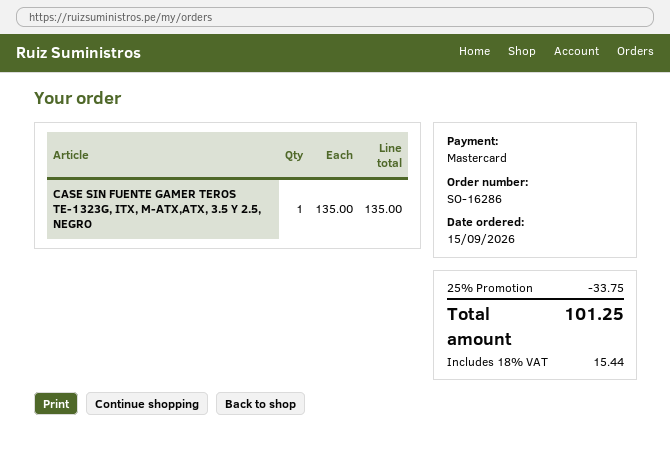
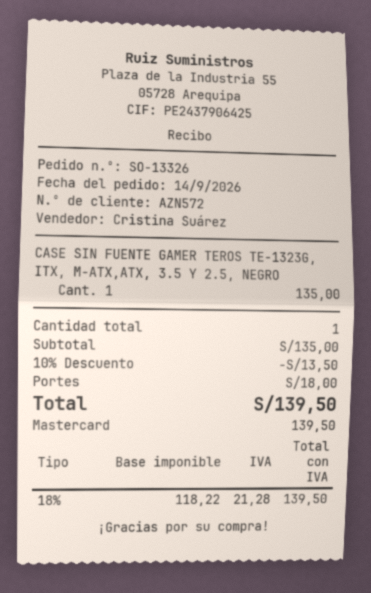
order number: SO-16286 -> SO-13326
order date: 2026-09-15 -> 2026-09-14
discount: 25% = 33.75 -> 10% = 13.50
shipping: none -> 18.00
tax: 18% = 15.44 -> 18% = 21.28
total: 101.25 -> 139.50

